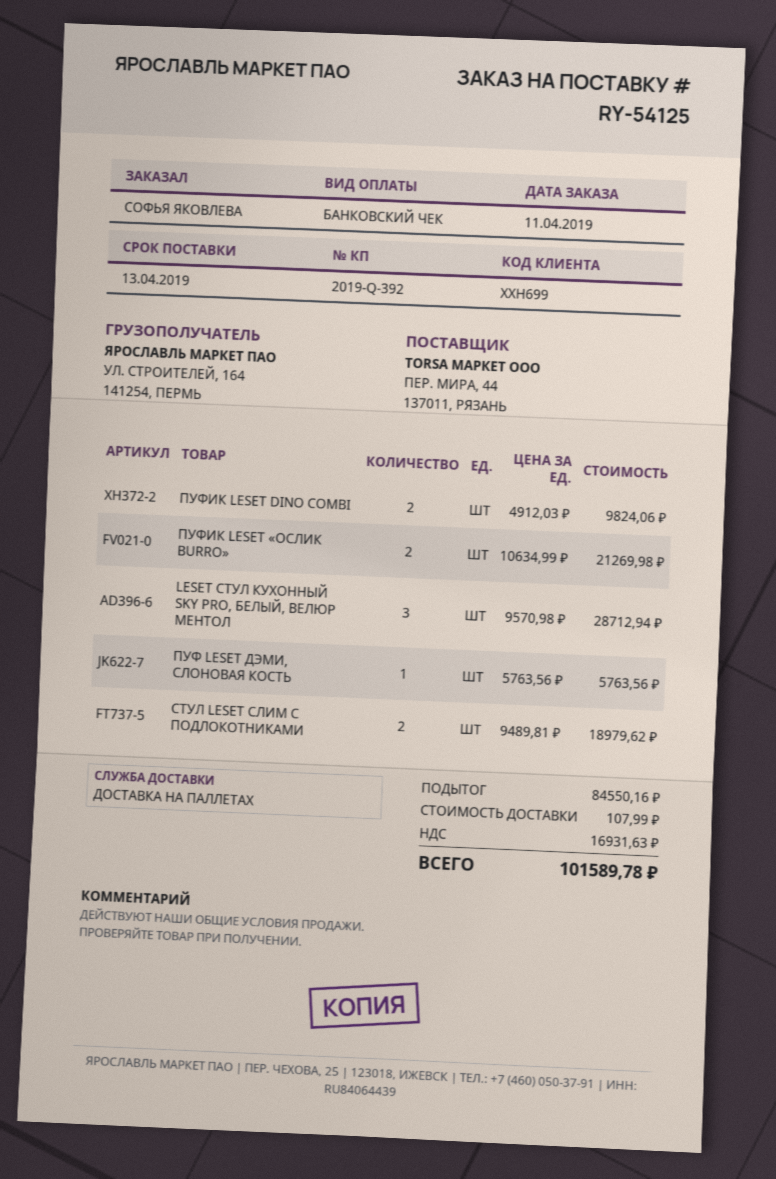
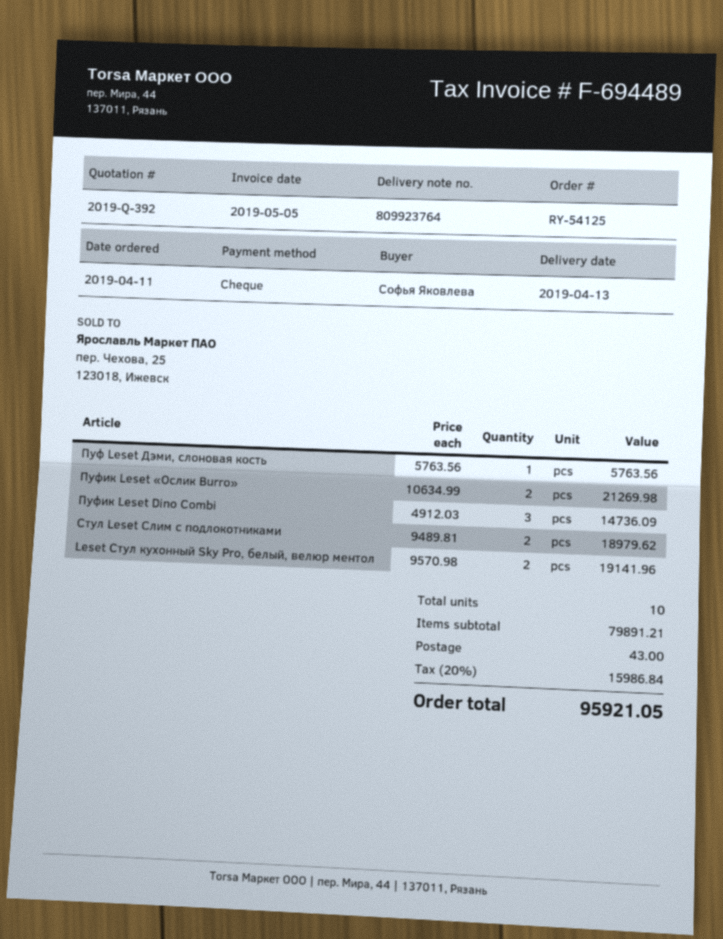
ПУФИК LESET DINO COMBI: 2 x 4912.03 = 9824.06 -> 3 x 4912.03 = 14736.09
LESET СТУЛ КУХОННЫЙ SKY PRO, БЕЛЫЙ, ВЕЛЮР МЕНТОЛ: 3 x 9570.98 = 28712.94 -> 2 x 9570.98 = 19141.96
subtotal: 84550.16 -> 79891.21
shipping: 107.99 -> 43.00
tax: 16931.63 -> 15986.84
total: 101589.78 -> 95921.05

